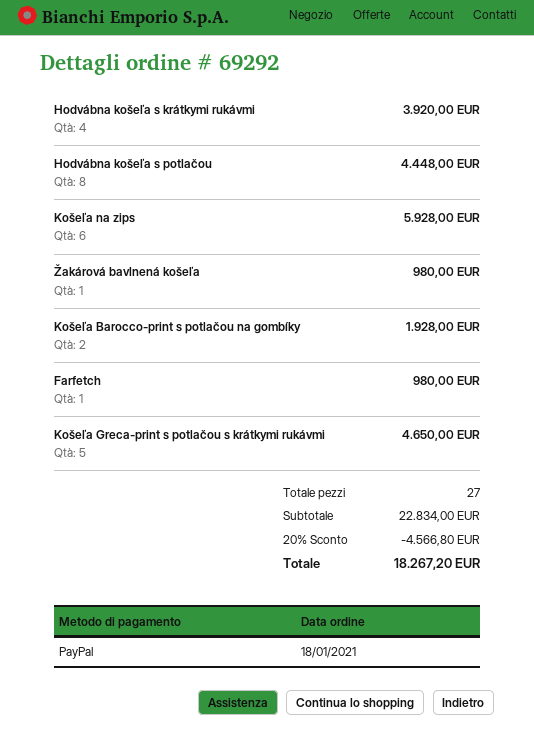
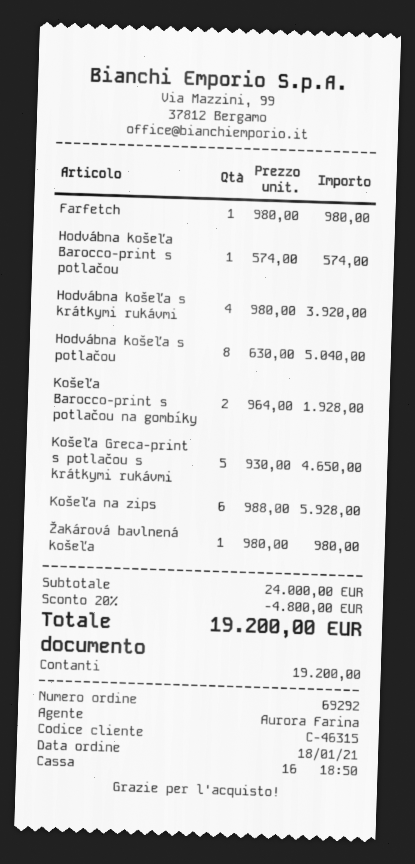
payment method: PayPal -> cash
Hodvábna košeľa s potlačou: 8 for 4448.00 -> 8 for 5040.00
Hodvábna košeľa Barocco-print s potlačou: none -> 1 for 574.00
subtotal: 22834.00 -> 24000.00
discount: 20% = 4566.80 -> 20% = 4800.00
total: 18267.20 -> 19200.00

